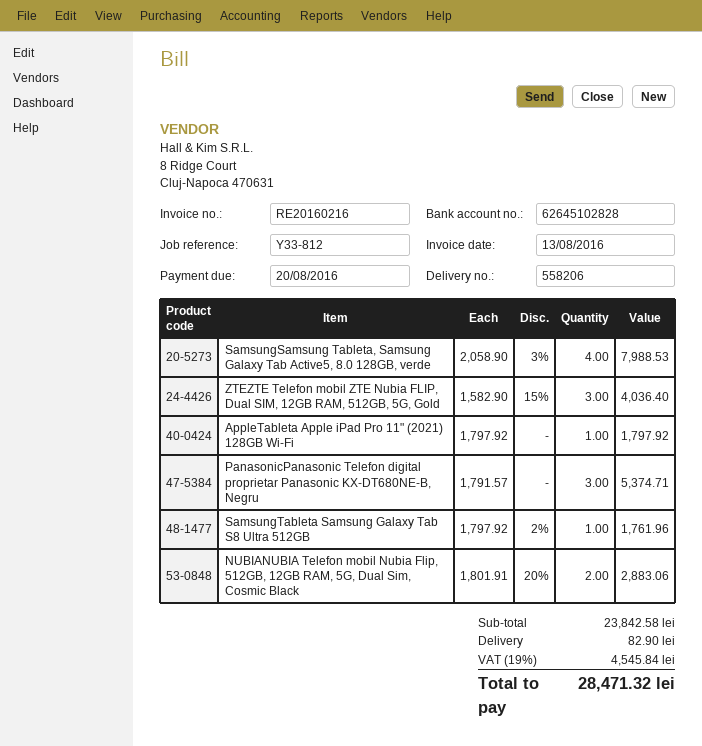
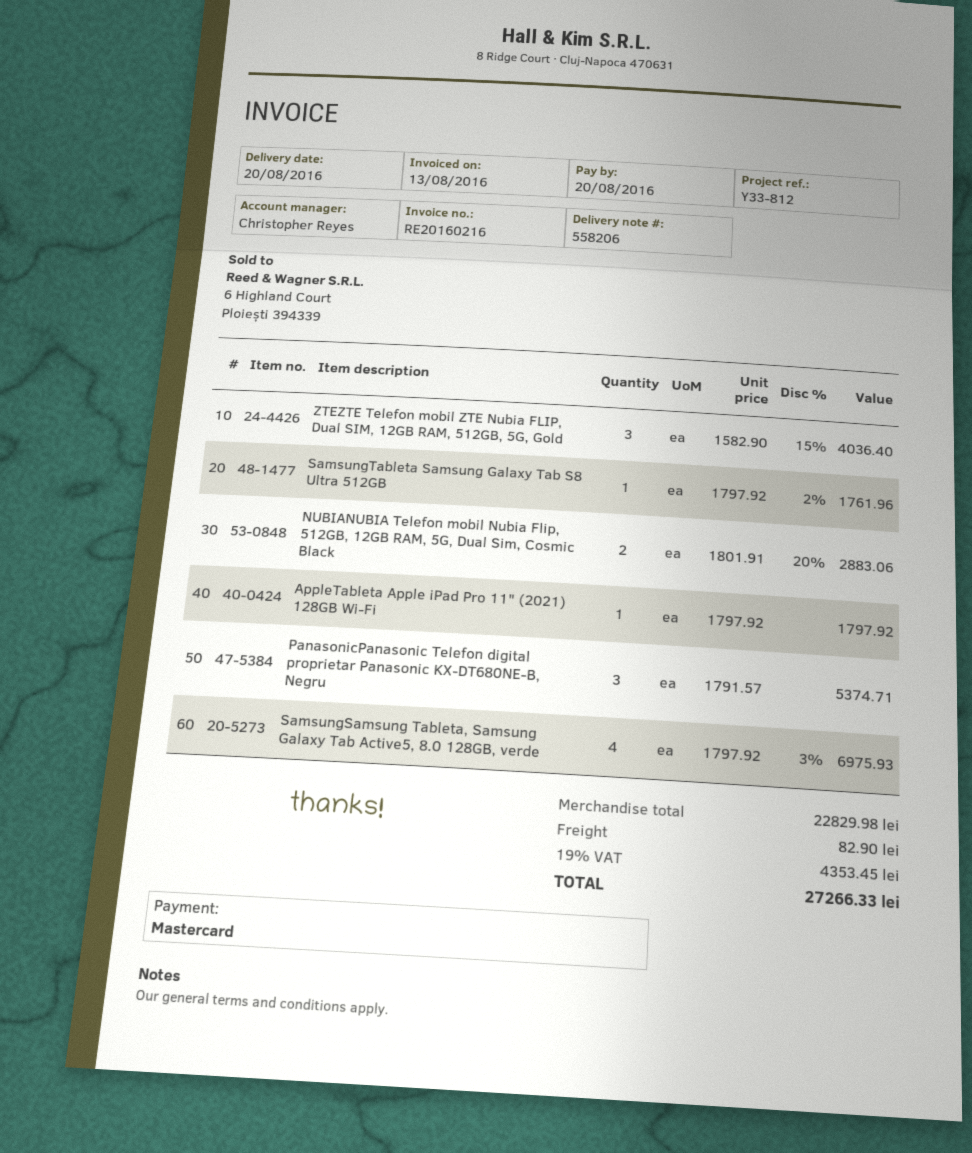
SamsungSamsung Tableta, Samsung Galaxy Tab Active5, 8.0 128GB, verde: 4 x 2058.90 - 3% = 7988.53 -> 4 x 1797.92 - 3% = 6975.93
subtotal: 23842.58 -> 22829.98
tax: 19% = 4545.84 -> 19% = 4353.45
total: 28471.32 -> 27266.33

